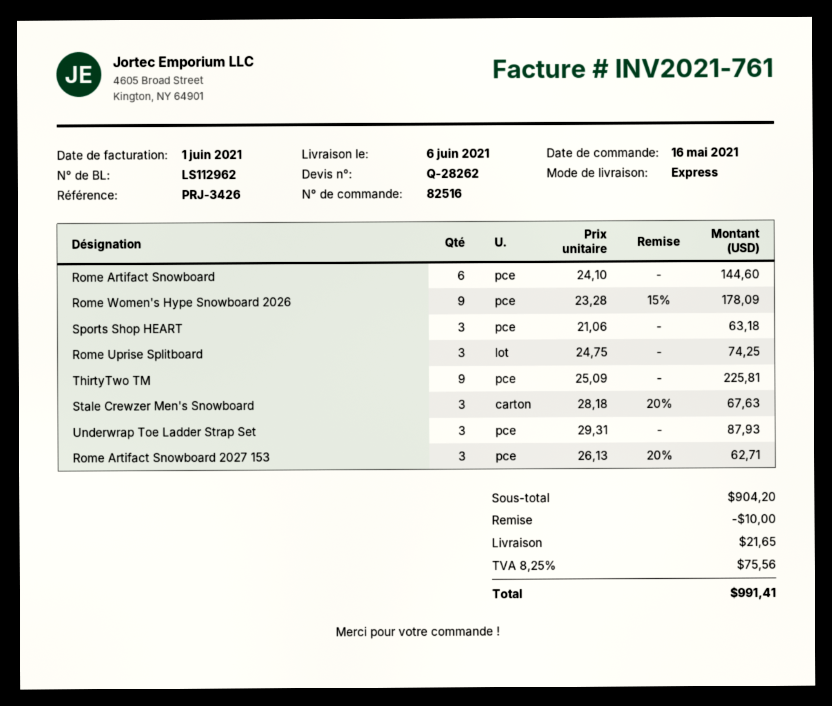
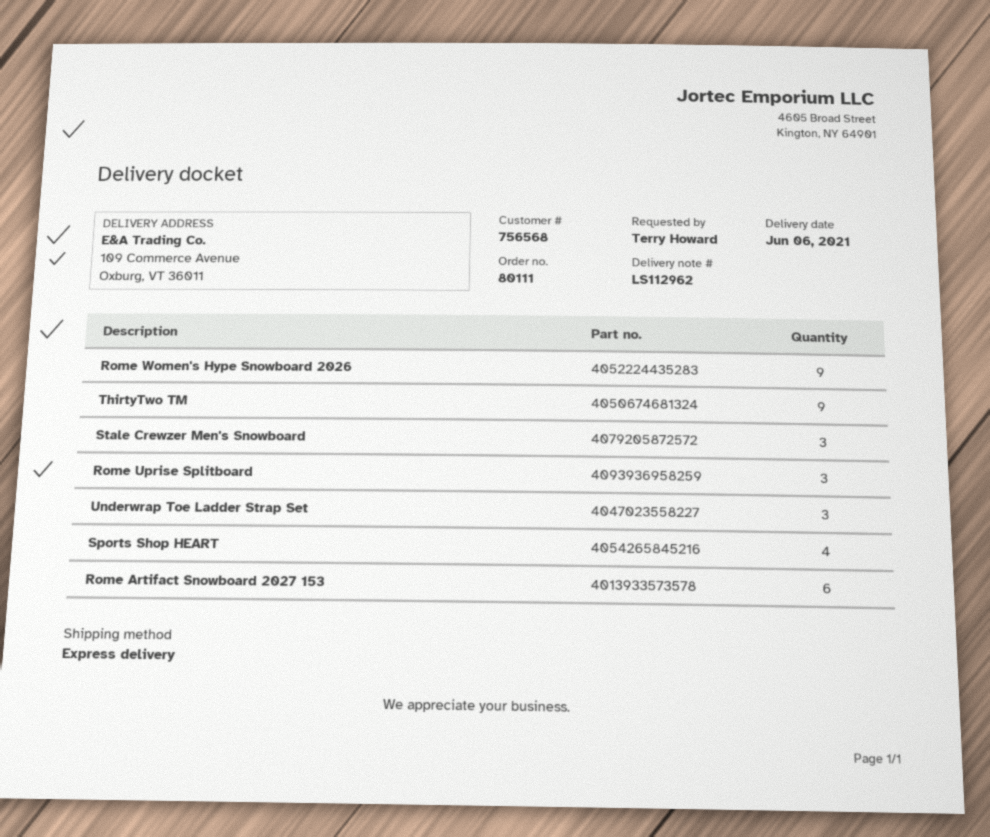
order number: 82516 -> 80111
Rome Artifact Snowboard: 6 -> none
Sports Shop HEART: 3 -> 4
Rome Artifact Snowboard 2027 153: 3 -> 6

